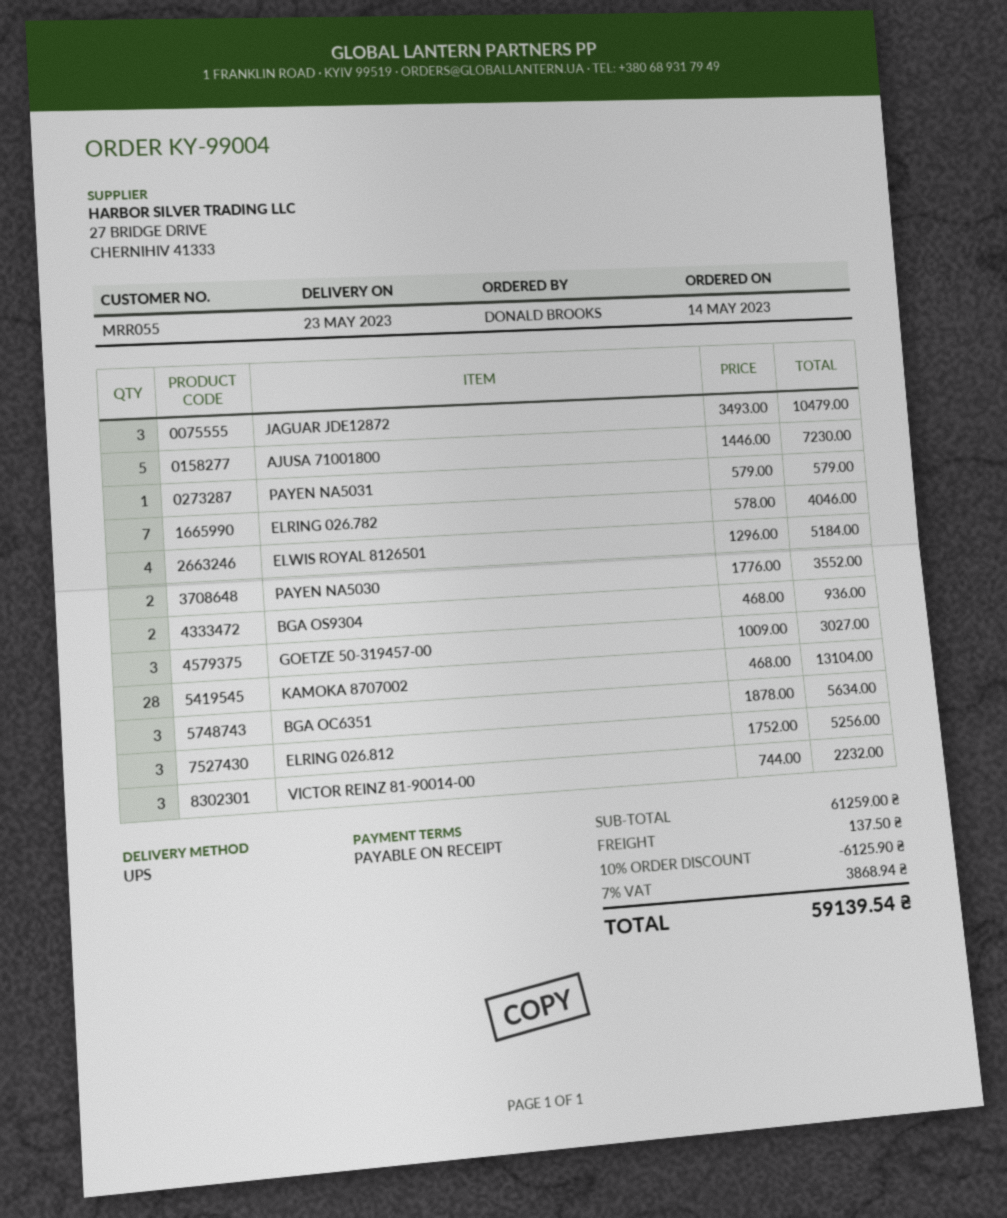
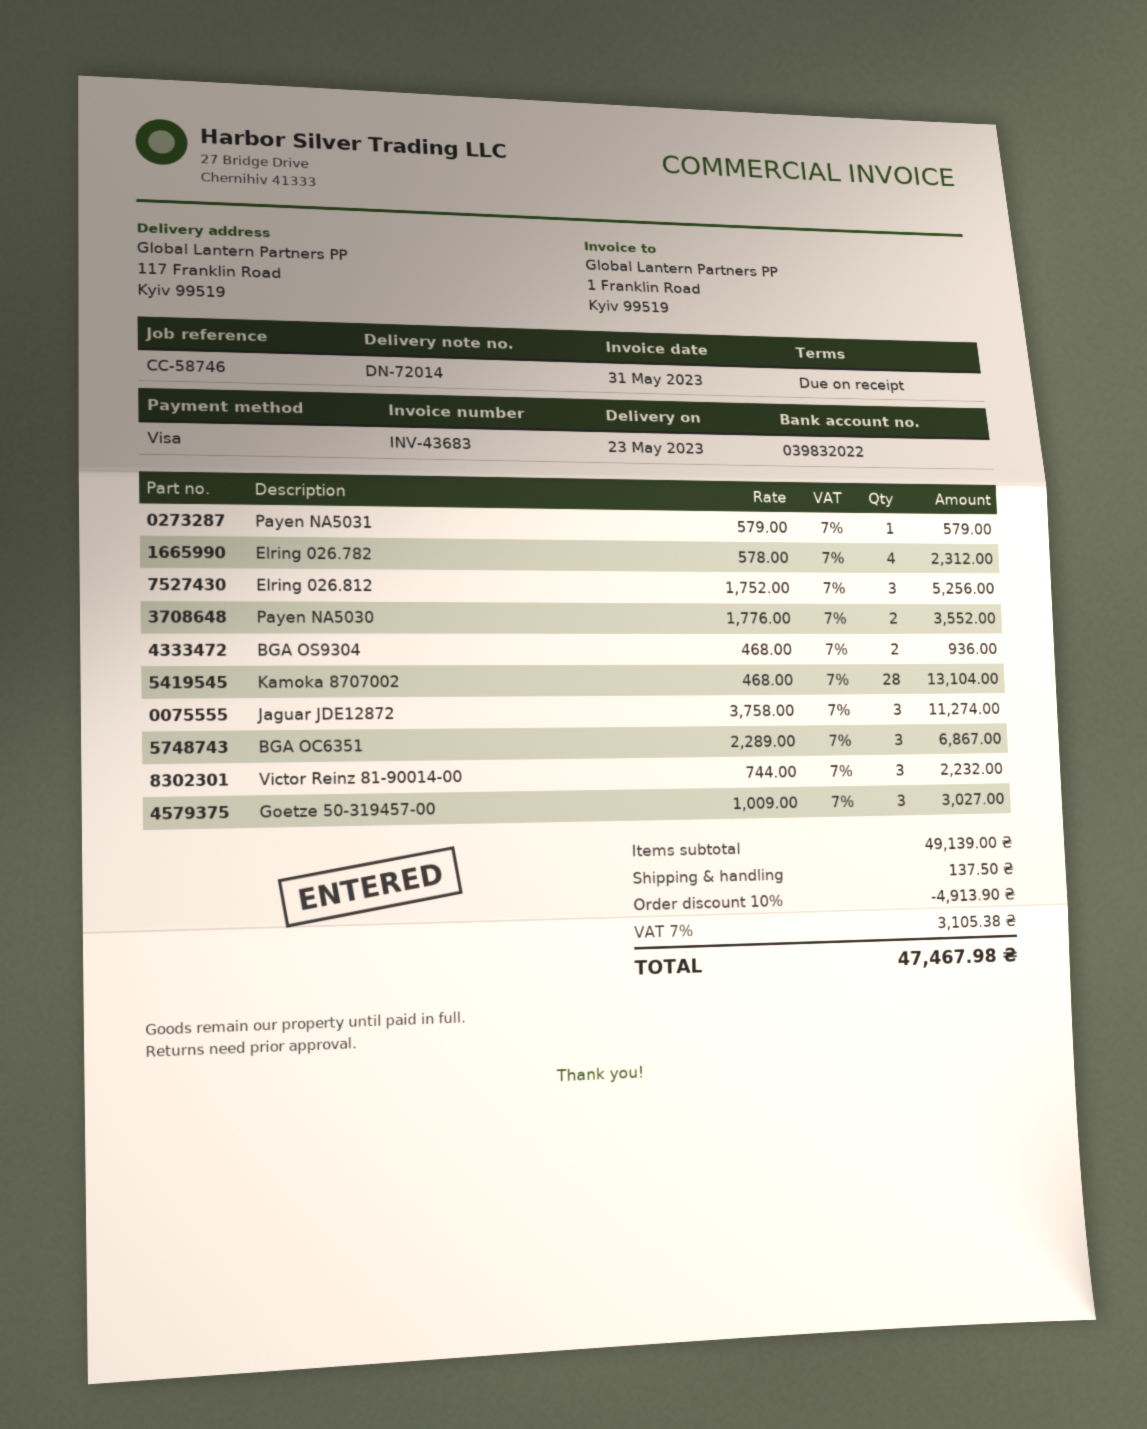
JAGUAR JDE12872: 3 x 3493.00 = 10479.00 -> 3 x 3758.00 = 11274.00
AJUSA 71001800: 5 x 1446.00 = 7230.00 -> none
ELRING 026.782: 7 x 578.00 = 4046.00 -> 4 x 578.00 = 2312.00
ELWIS ROYAL 8126501: 4 x 1296.00 = 5184.00 -> none
BGA OC6351: 3 x 1878.00 = 5634.00 -> 3 x 2289.00 = 6867.00
subtotal: 61259.00 -> 49139.00
discount: 10% = 6125.90 -> 10% = 4913.90
tax: 7% = 3868.94 -> 7% = 3105.38
total: 59139.54 -> 47467.98

